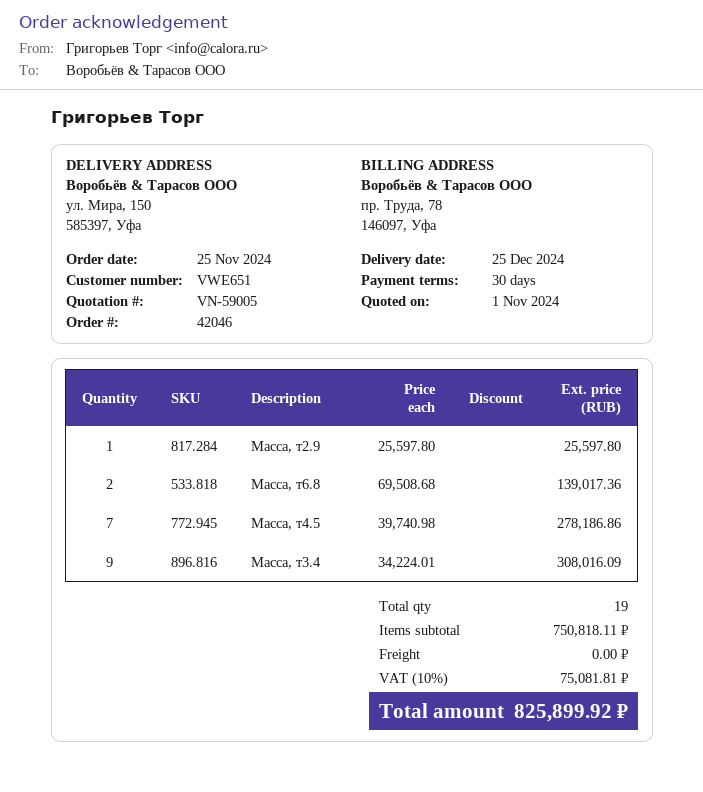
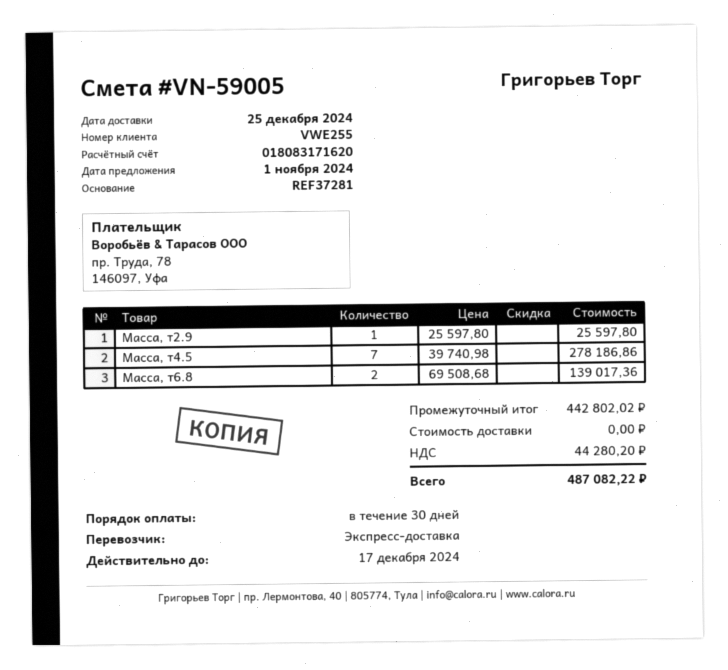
customer number: VWE651 -> VWE255
Масса, т3.4: 9 x 34224.01 = 308016.09 -> none
subtotal: 750818.11 -> 442802.02
tax: 75081.81 -> 44280.20
total: 825899.92 -> 487082.22

